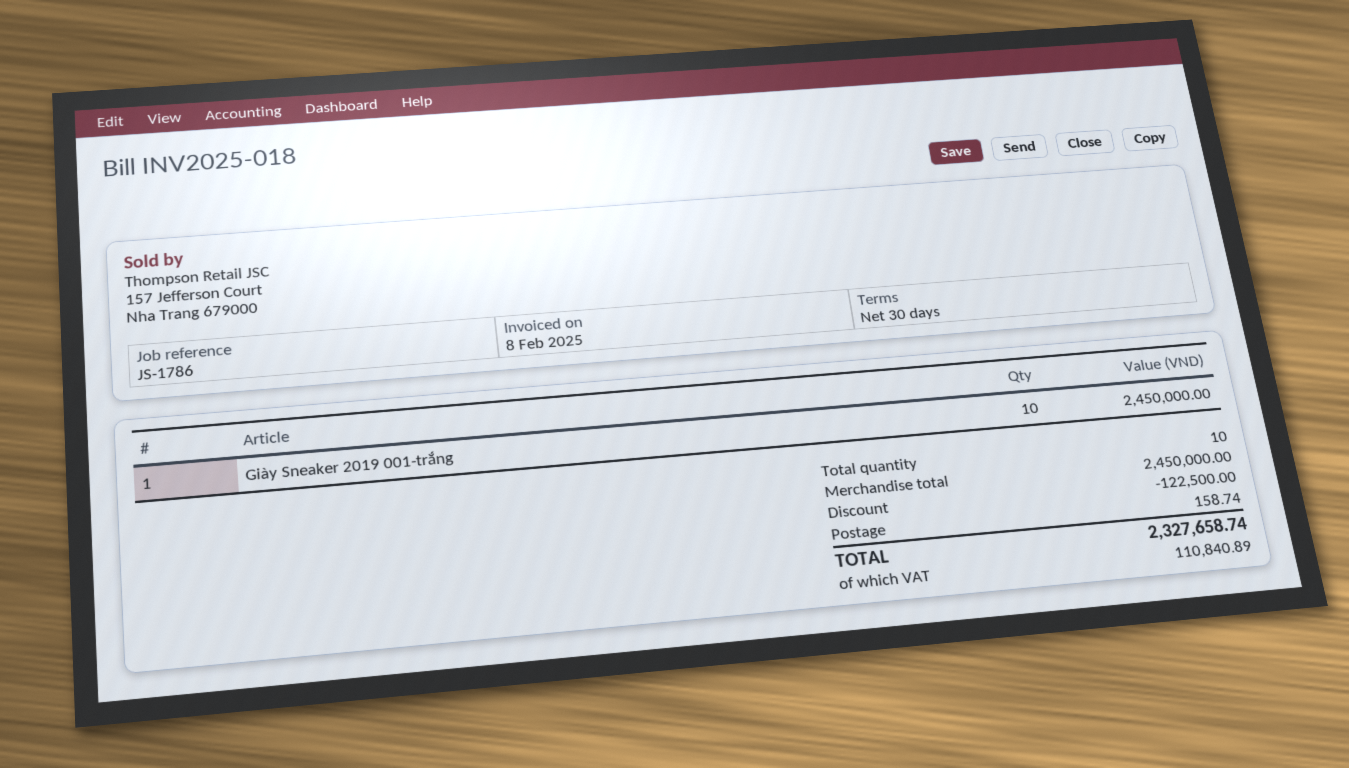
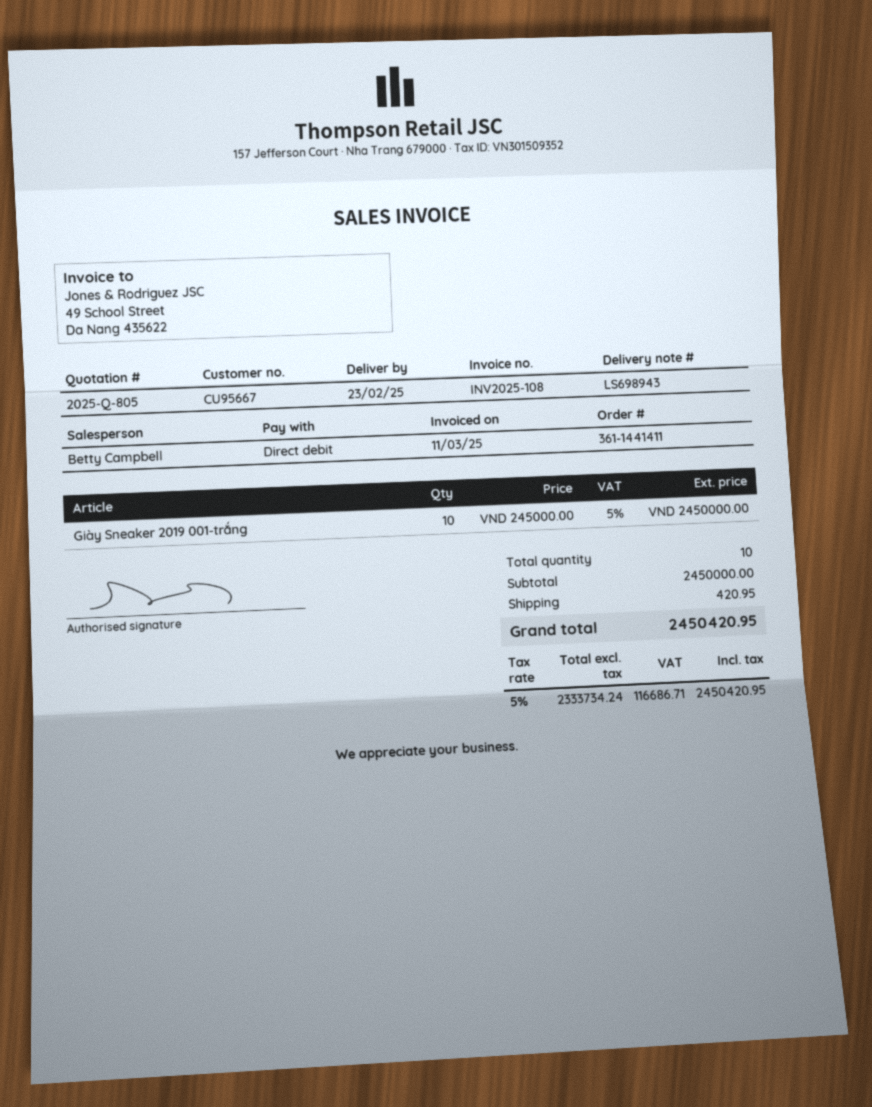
invoice number: INV2025-018 -> INV2025-108
invoice date: 2025-02-08 -> 2025-03-11
discount: 122500.00 -> none
shipping: 158.74 -> 420.95
tax: 110840.89 -> 116686.71
total: 2327658.74 -> 2450420.95

